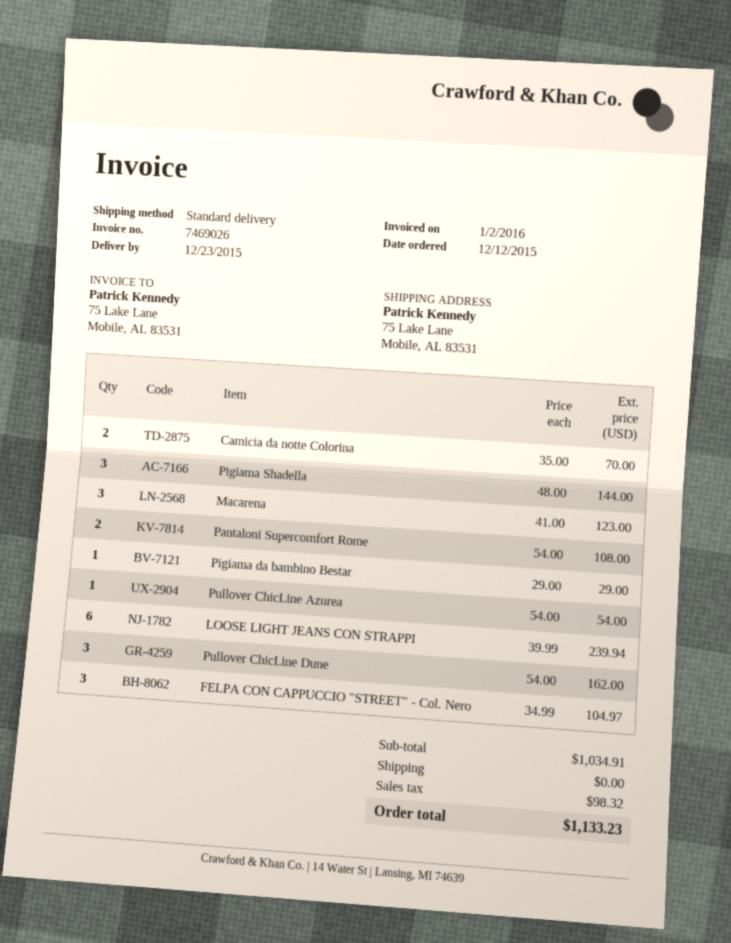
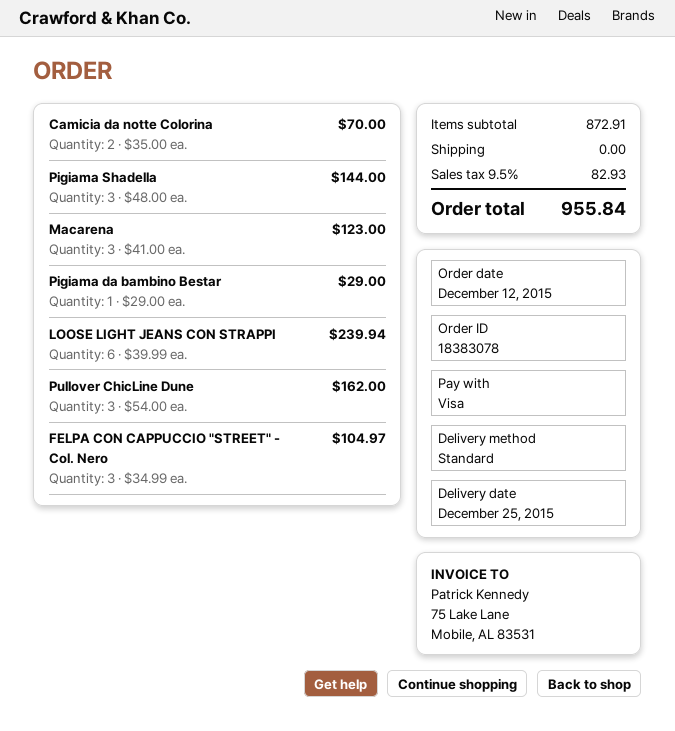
delivery date: 2015-12-23 -> 2015-12-25
Pantaloni Supercomfort Rome: 2 x 54.00 = 108.00 -> none
Pullover ChicLine Azurea: 1 x 54.00 = 54.00 -> none
subtotal: 1034.91 -> 872.91
tax: 98.32 -> 82.93
total: 1133.23 -> 955.84

